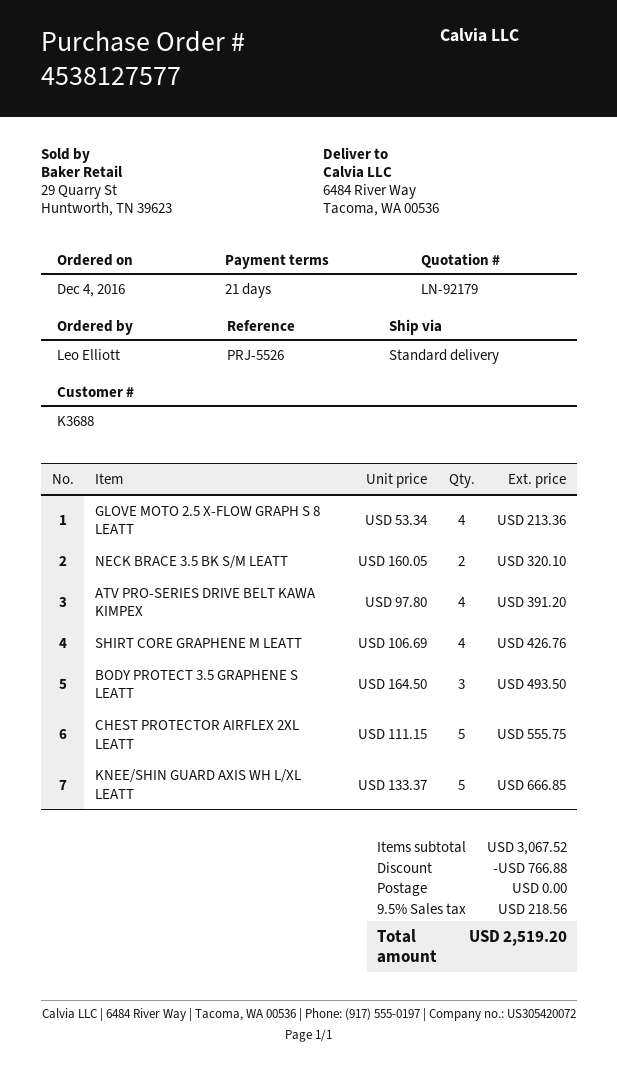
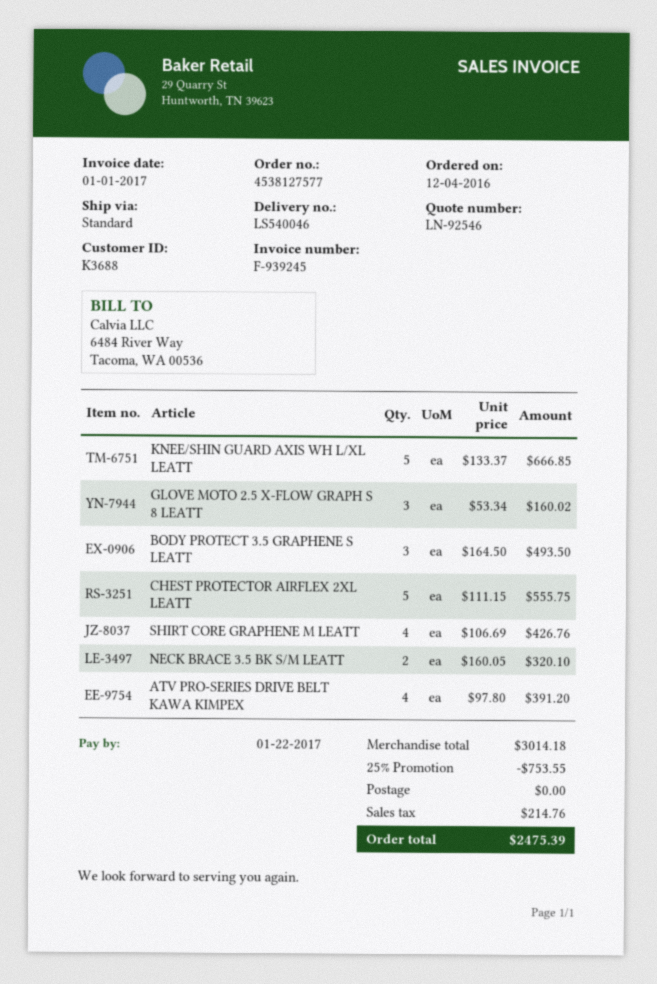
quote number: LN-92179 -> LN-92546
GLOVE MOTO 2.5 X-FLOW GRAPH S 8 LEATT: 4 x 53.34 = 213.36 -> 3 x 53.34 = 160.02
subtotal: 3067.52 -> 3014.18
discount: 766.88 -> 753.55
tax: 218.56 -> 214.76
total: 2519.20 -> 2475.39

